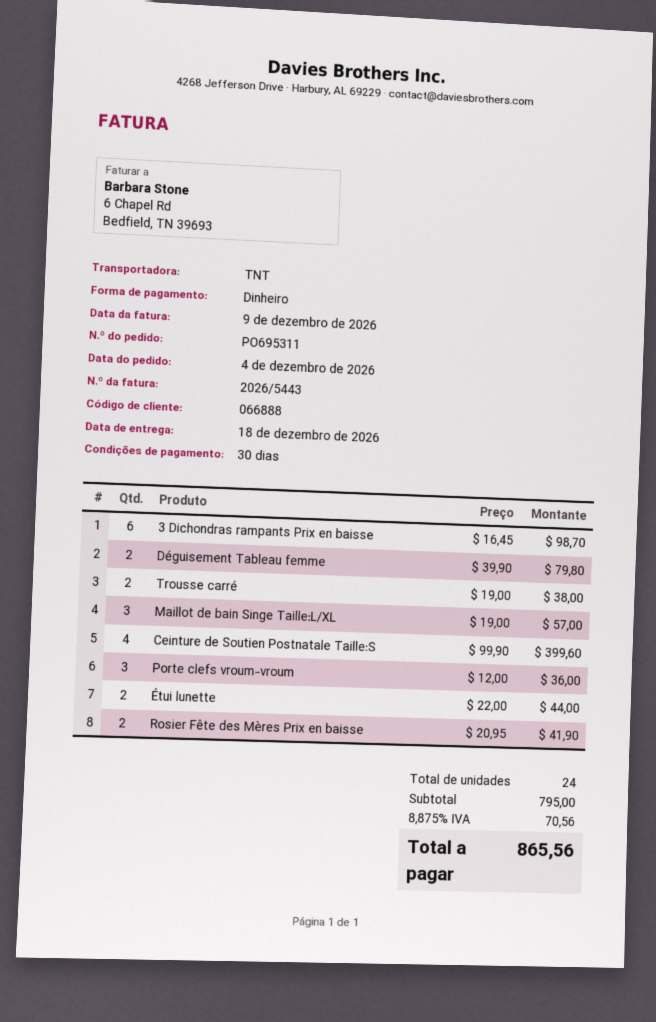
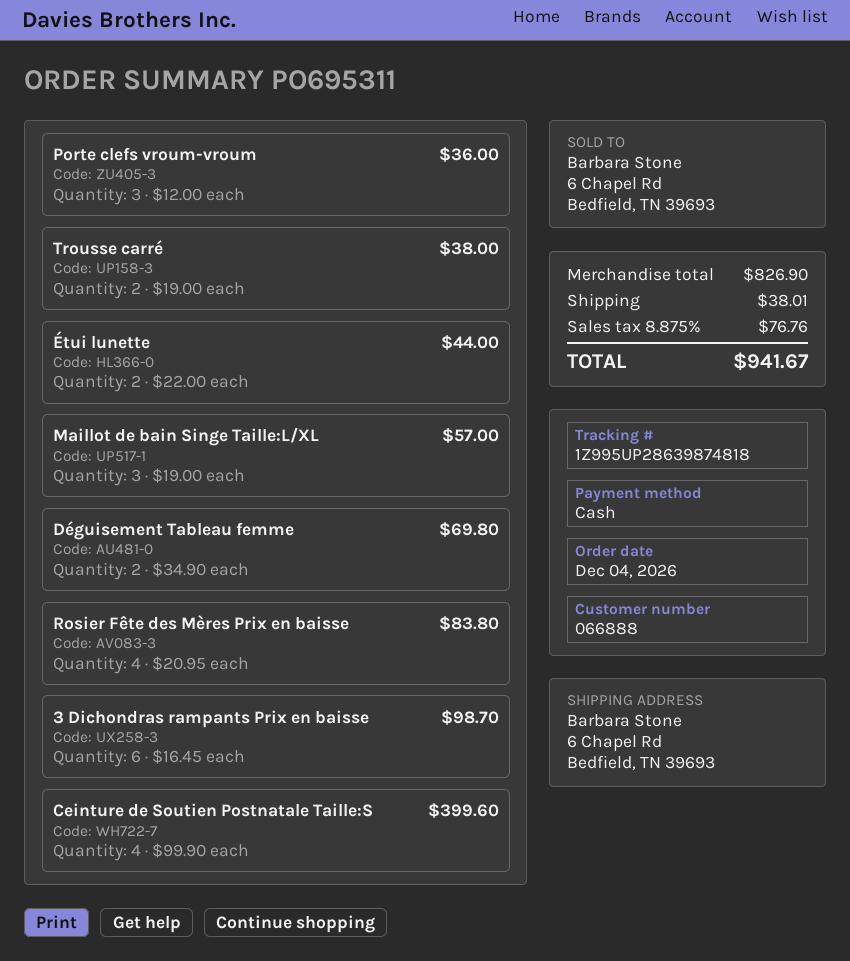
Déguisement Tableau femme: 2 x 39.90 = 79.80 -> 2 x 34.90 = 69.80
Rosier Fête des Mères Prix en baisse: 2 x 20.95 = 41.90 -> 4 x 20.95 = 83.80
subtotal: 795.00 -> 826.90
shipping: none -> 38.01
tax: 8.875% = 70.56 -> 8.875% = 76.76
total: 865.56 -> 941.67

